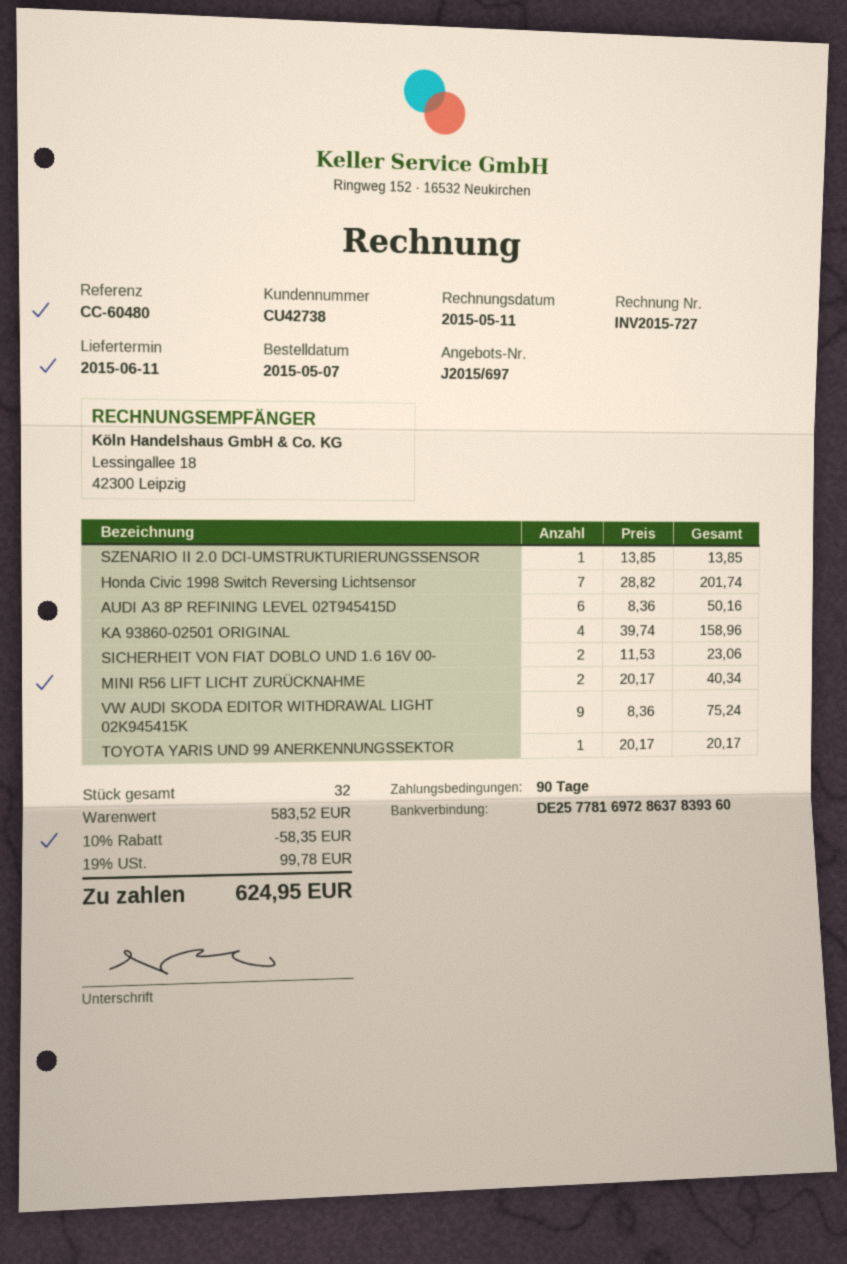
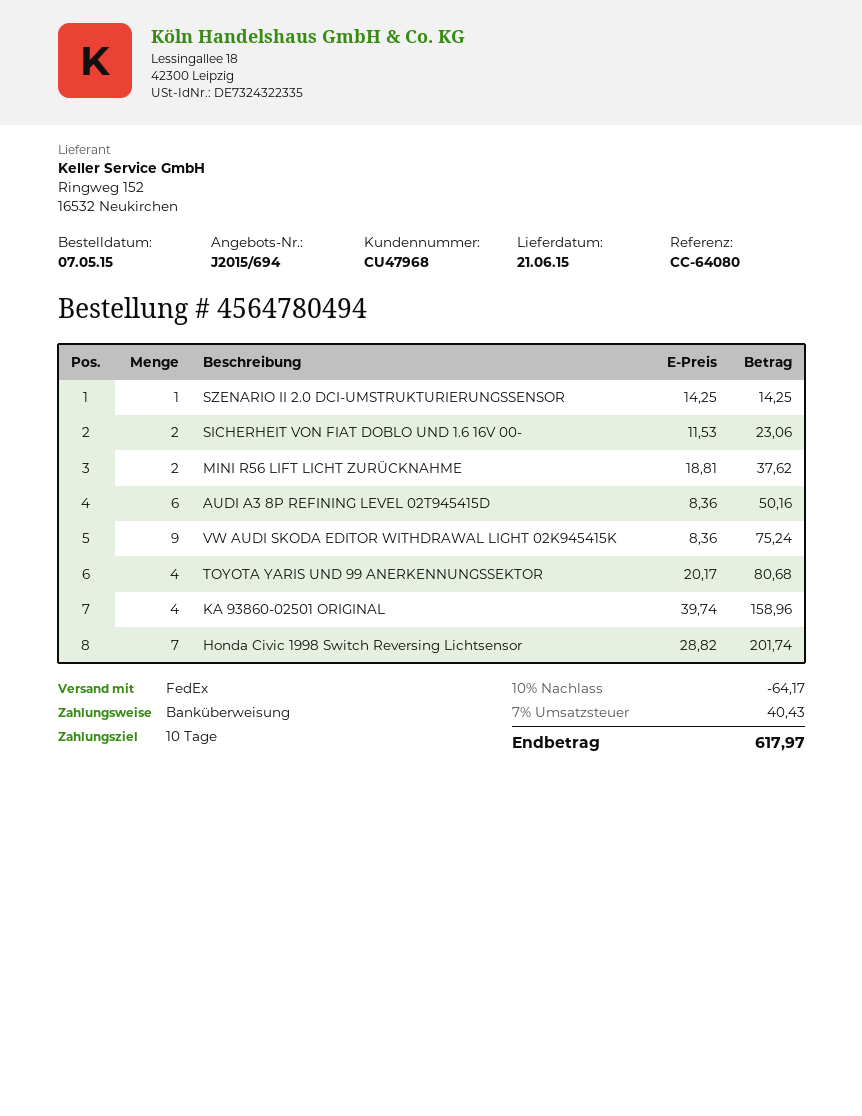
quote number: J2015/697 -> J2015/694
delivery date: 2015-06-11 -> 2015-06-21
payment terms: 90 days -> 10 days
customer number: CU42738 -> CU47968
reference: CC-60480 -> CC-64080
SZENARIO II 2.0 DCI-UMSTRUKTURIERUNGSSENSOR: 1 x 13.85 = 13.85 -> 1 x 14.25 = 14.25
MINI R56 LIFT LICHT ZURÜCKNAHME: 2 x 20.17 = 40.34 -> 2 x 18.81 = 37.62
TOYOTA YARIS UND 99 ANERKENNUNGSSEKTOR: 1 x 20.17 = 20.17 -> 4 x 20.17 = 80.68
discount: 10% = 58.35 -> 10% = 64.17
tax: 19% = 99.78 -> 7% = 40.43
total: 624.95 -> 617.97

